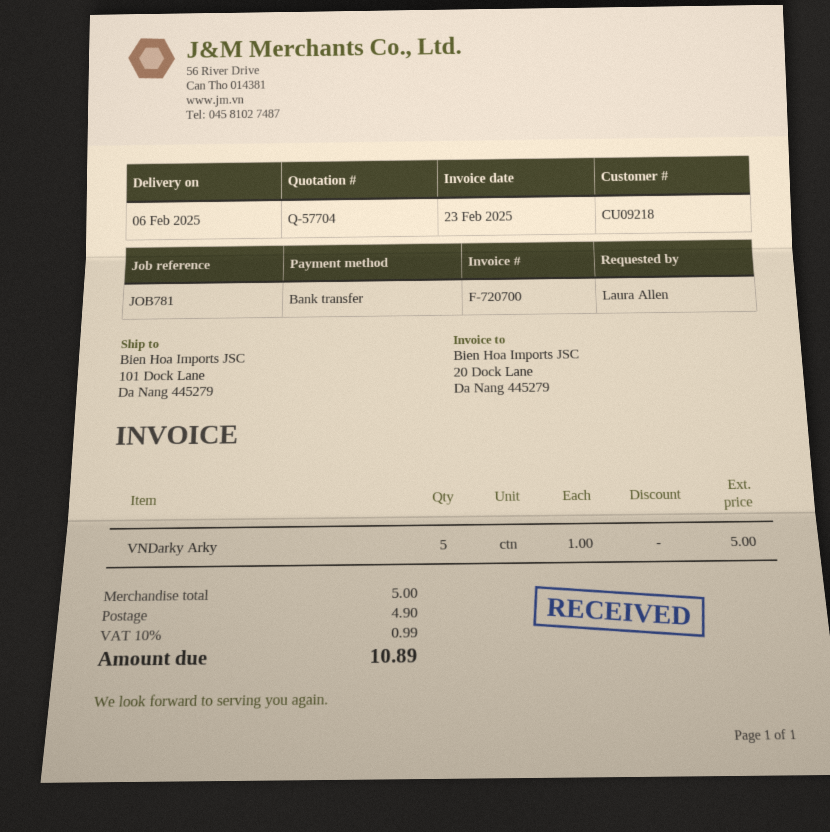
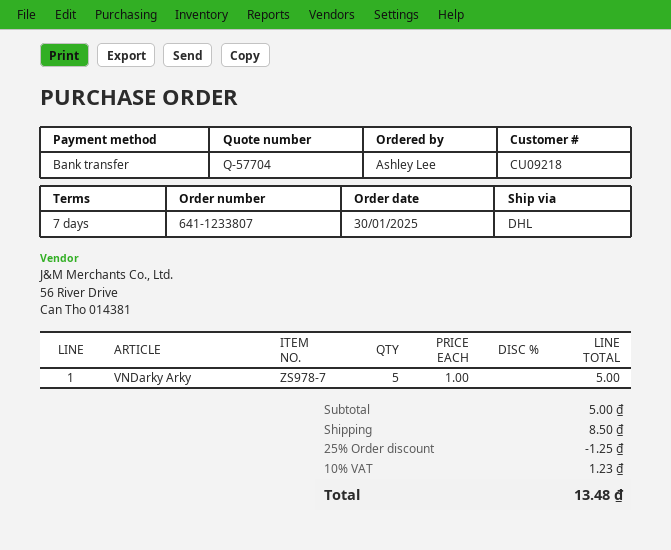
ordered by: Laura Allen -> Ashley Lee
discount: none -> 25% = 1.25
shipping: 4.90 -> 8.50
tax: 10% = 0.99 -> 10% = 1.23
total: 10.89 -> 13.48

